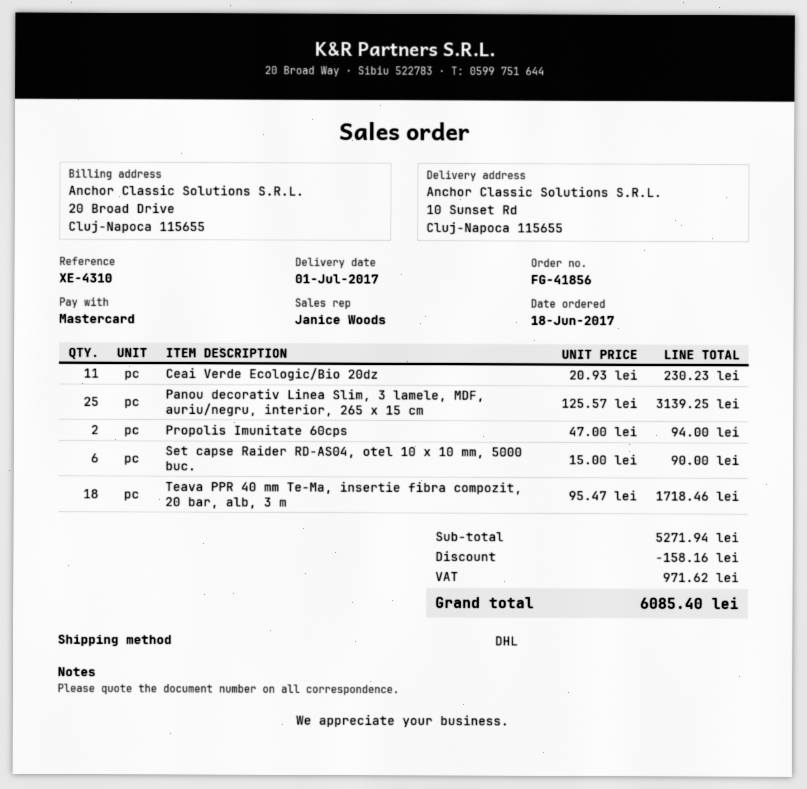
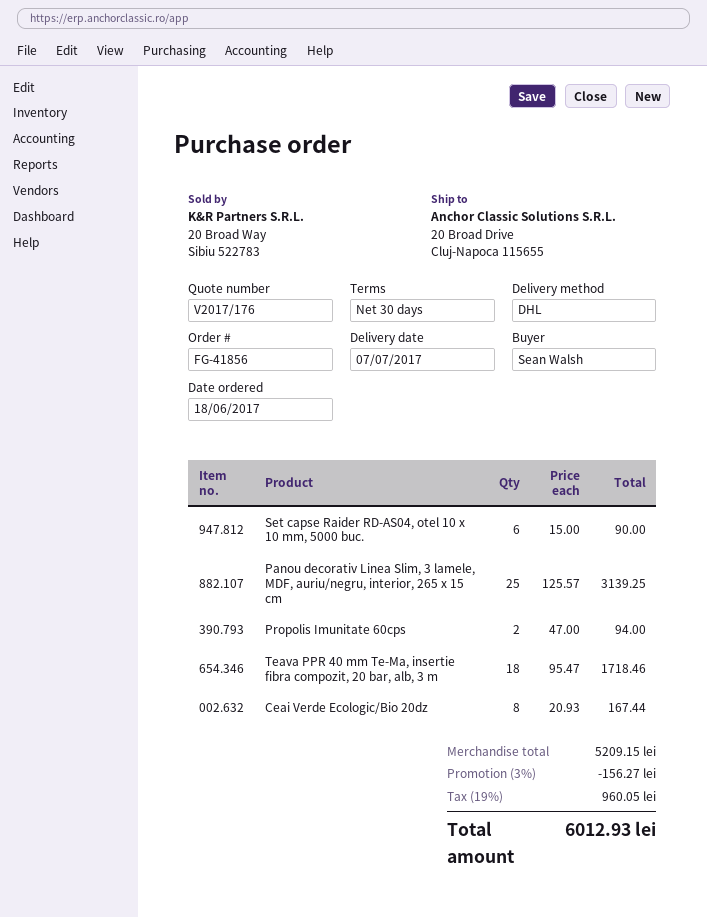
delivery date: 2017-07-01 -> 2017-07-07
ship to: 10 Sunset Rd, Cluj-Napoca 115655 -> 20 Broad Drive, Cluj-Napoca 115655
Ceai Verde Ecologic/Bio 20dz: 11 x 20.93 = 230.23 -> 8 x 20.93 = 167.44
subtotal: 5271.94 -> 5209.15
discount: 158.16 -> 156.27
tax: 971.62 -> 960.05
total: 6085.40 -> 6012.93

